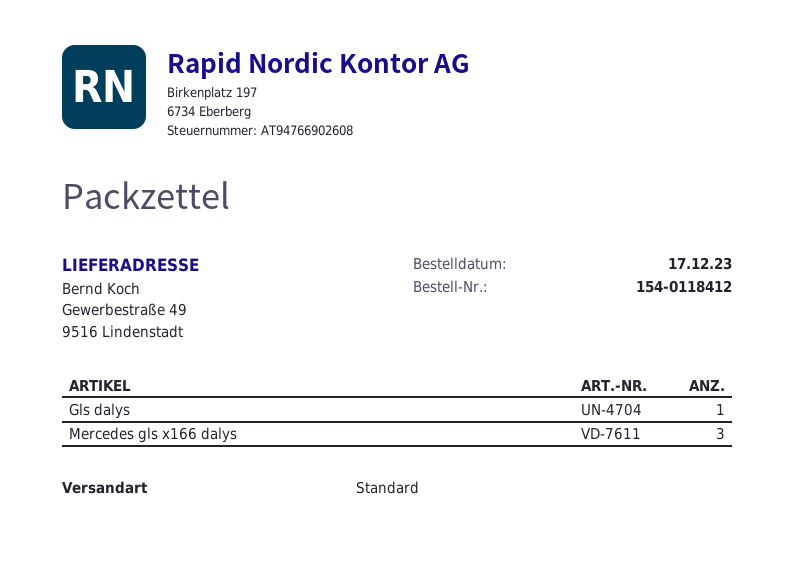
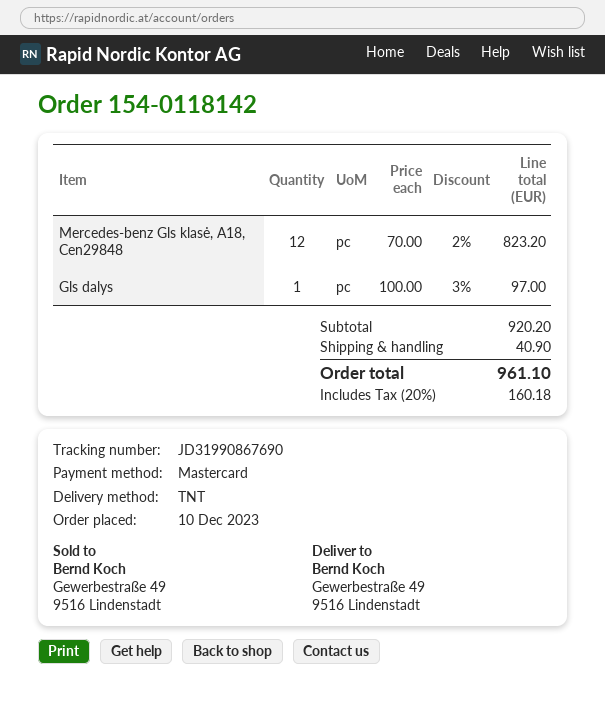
order number: 154-0118412 -> 154-0118142
order date: 2023-12-17 -> 2023-12-10
shipping method: standard -> TNT
Mercedes gls x166 dalys: 3 -> none
Mercedes-benz Gls klasė, A18, Cen29848: none -> 12

